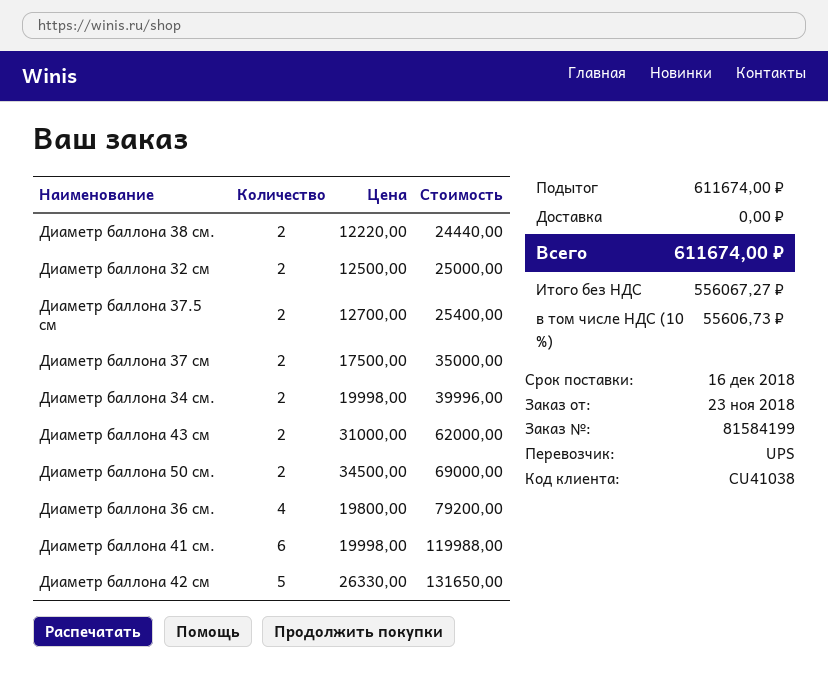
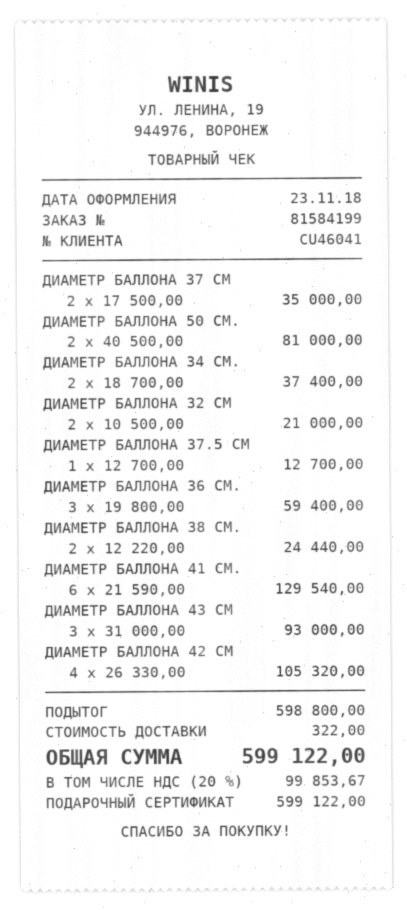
customer number: CU41038 -> CU46041
Диаметр баллона 32 см: 2 x 12500.00 = 25000.00 -> 2 x 10500.00 = 21000.00
Диаметр баллона 37.5 см: 2 x 12700.00 = 25400.00 -> 1 x 12700.00 = 12700.00
Диаметр баллона 34 см.: 2 x 19998.00 = 39996.00 -> 2 x 18700.00 = 37400.00
Диаметр баллона 43 см: 2 x 31000.00 = 62000.00 -> 3 x 31000.00 = 93000.00
Диаметр баллона 50 см.: 2 x 34500.00 = 69000.00 -> 2 x 40500.00 = 81000.00
Диаметр баллона 36 см.: 4 x 19800.00 = 79200.00 -> 3 x 19800.00 = 59400.00
Диаметр баллона 41 см.: 6 x 19998.00 = 119988.00 -> 6 x 21590.00 = 129540.00
Диаметр баллона 42 см: 5 x 26330.00 = 131650.00 -> 4 x 26330.00 = 105320.00
subtotal: 611674.00 -> 598800.00
shipping: 0.00 -> 322.00
tax: 10% = 55606.73 -> 20% = 99853.67
total: 611674.00 -> 599122.00

